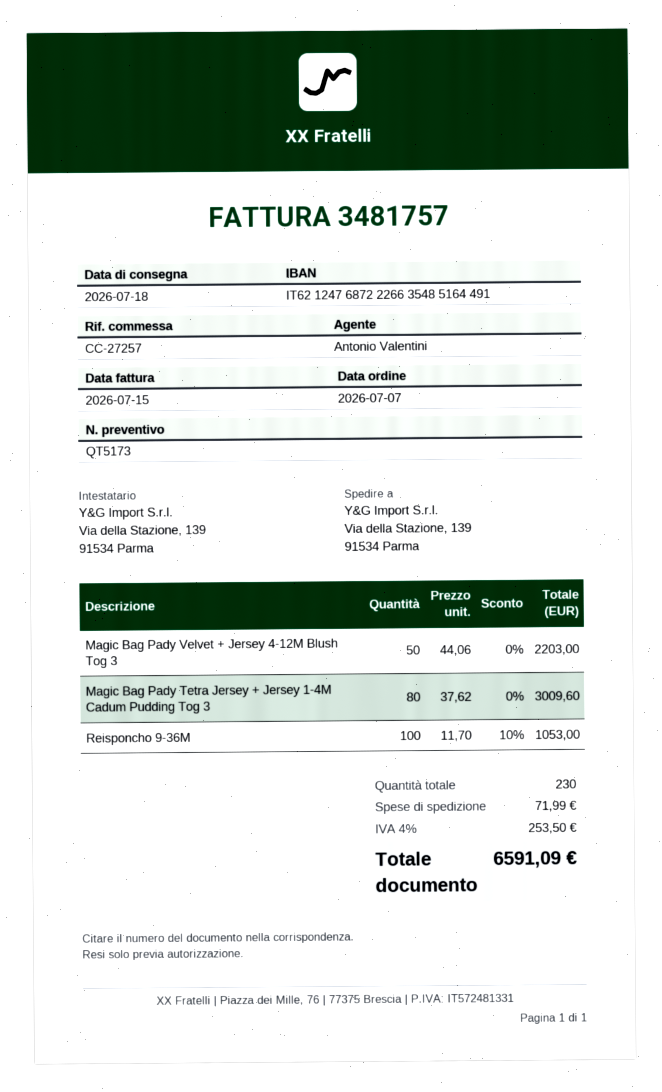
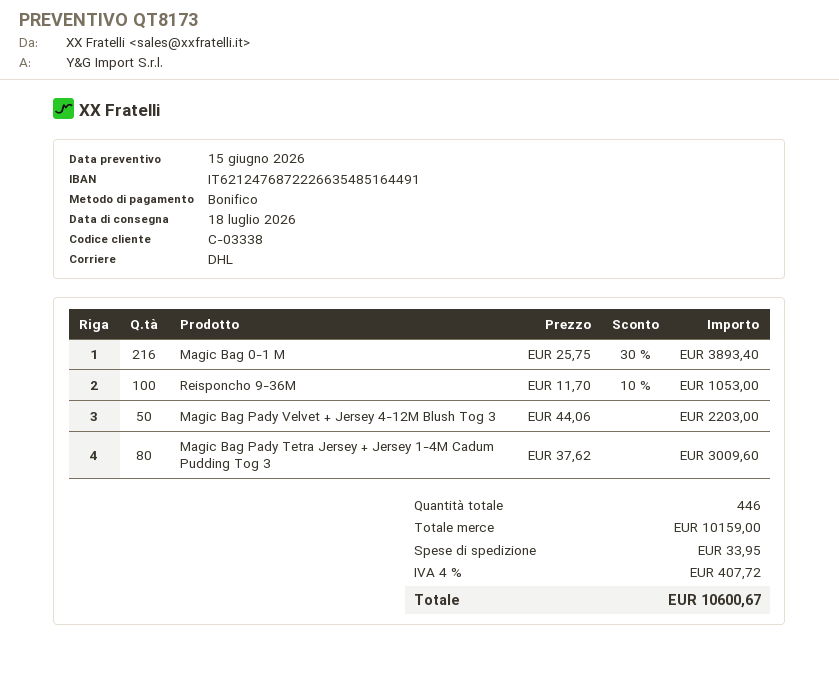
quote number: QT5173 -> QT8173
Magic Bag 0-1 M: none -> 216 x 25.75 - 30% = 3893.40
total quantity: 230 -> 446
shipping: 71.99 -> 33.95
tax: 4% = 253.50 -> 4% = 407.72
total: 6591.09 -> 10600.67

